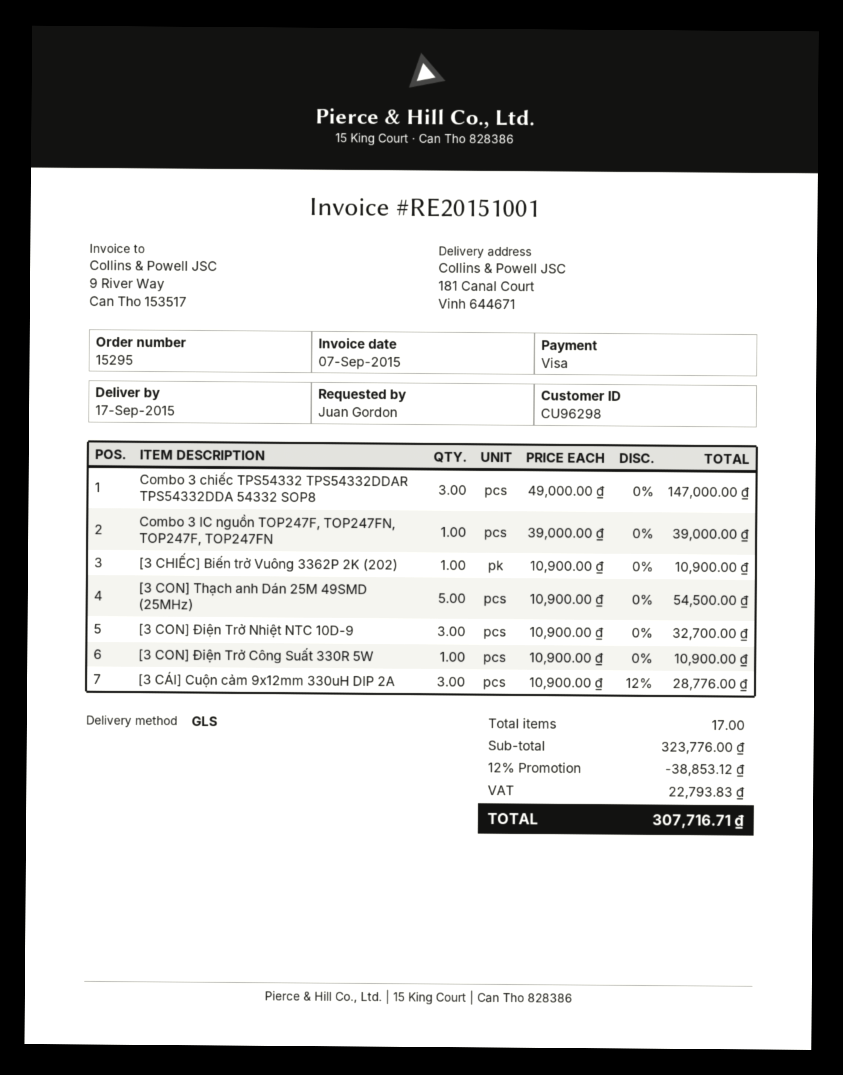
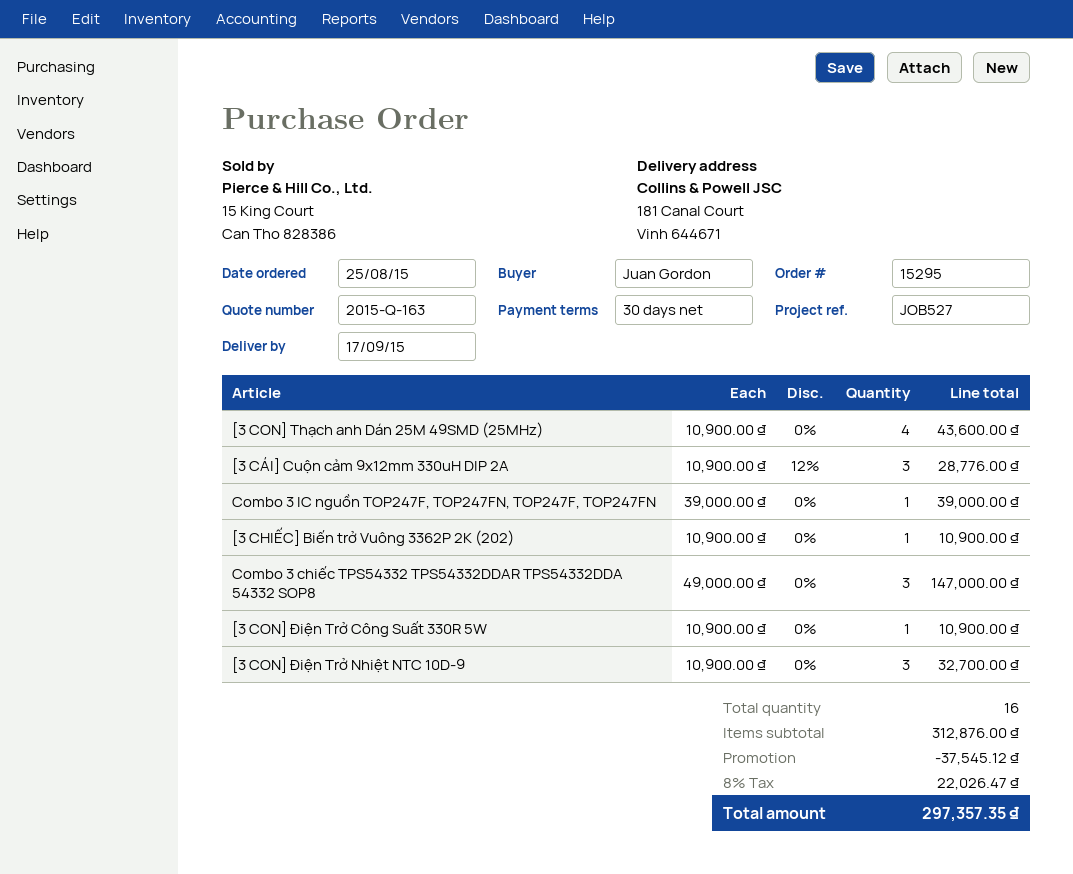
[3 CON] Thạch anh Dán 25M 49SMD (25MHz): 5 x 10900.00 = 54500.00 -> 4 x 10900.00 = 43600.00
total quantity: 17 -> 16
subtotal: 323776.00 -> 312876.00
discount: 38853.12 -> 37545.12
tax: 22793.83 -> 22026.47
total: 307716.71 -> 297357.35

